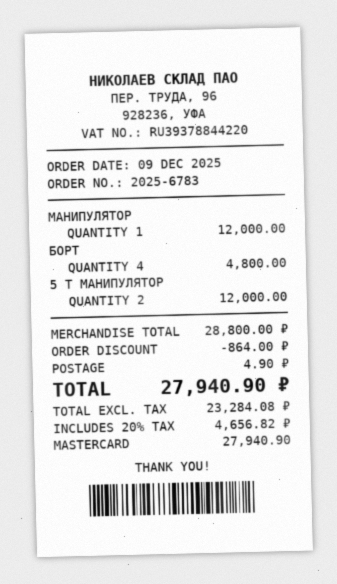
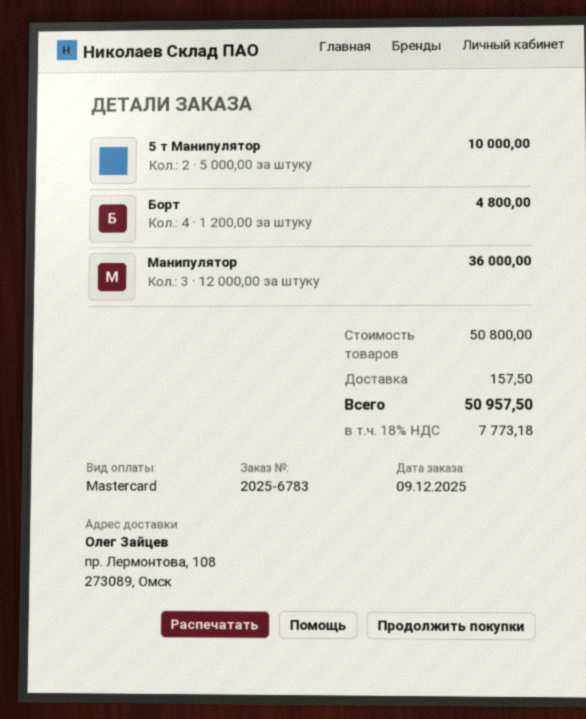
МАНИПУЛЯТОР: 1 for 12000.00 -> 3 for 36000.00
5 Т МАНИПУЛЯТОР: 2 for 12000.00 -> 2 for 10000.00
subtotal: 28800.00 -> 50800.00
discount: 864.00 -> none
shipping: 4.90 -> 157.50
tax: 20% = 4656.82 -> 18% = 7773.18
total: 27940.90 -> 50957.50

